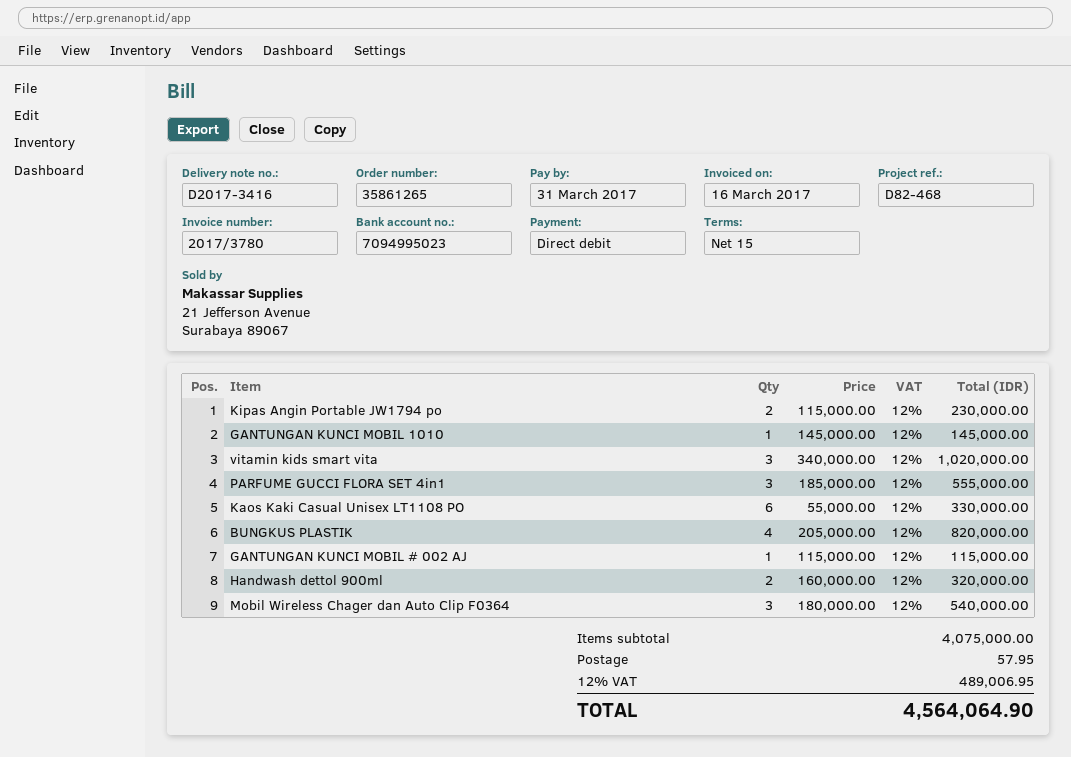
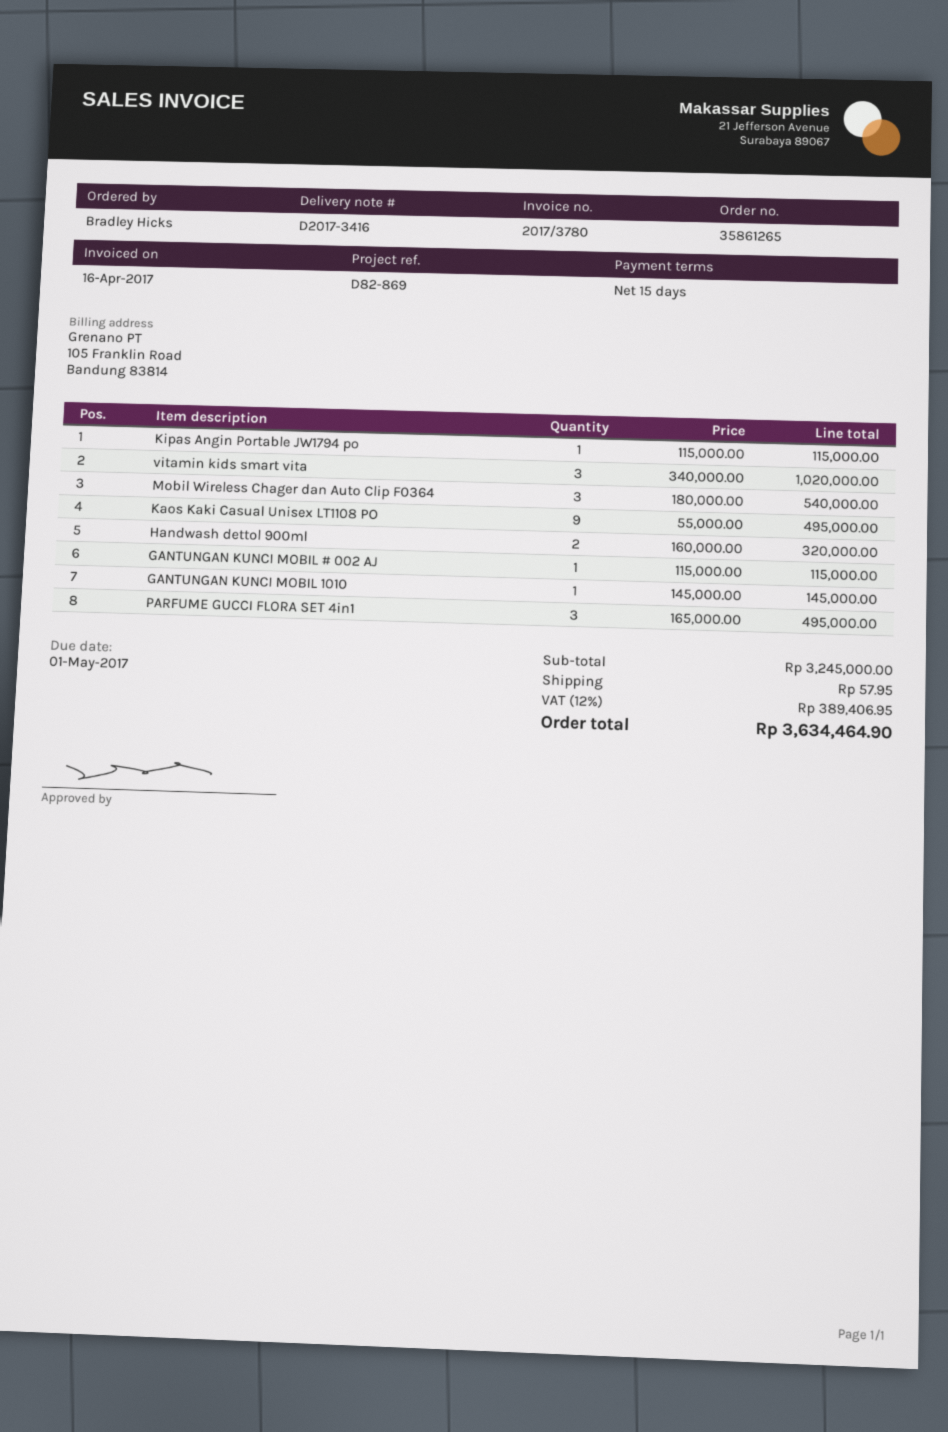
invoice date: 2017-03-16 -> 2017-04-16
due date: 2017-03-31 -> 2017-05-01
reference: D82-468 -> D82-869
Kipas Angin Portable JW1794 po: 2 x 115000.00 = 230000.00 -> 1 x 115000.00 = 115000.00
PARFUME GUCCI FLORA SET 4in1: 3 x 185000.00 = 555000.00 -> 3 x 165000.00 = 495000.00
Kaos Kaki Casual Unisex LT1108 PO: 6 x 55000.00 = 330000.00 -> 9 x 55000.00 = 495000.00
BUNGKUS PLASTIK: 4 x 205000.00 = 820000.00 -> none
subtotal: 4075000.00 -> 3245000.00
tax: 12% = 489006.95 -> 12% = 389406.95
total: 4564064.90 -> 3634464.90

